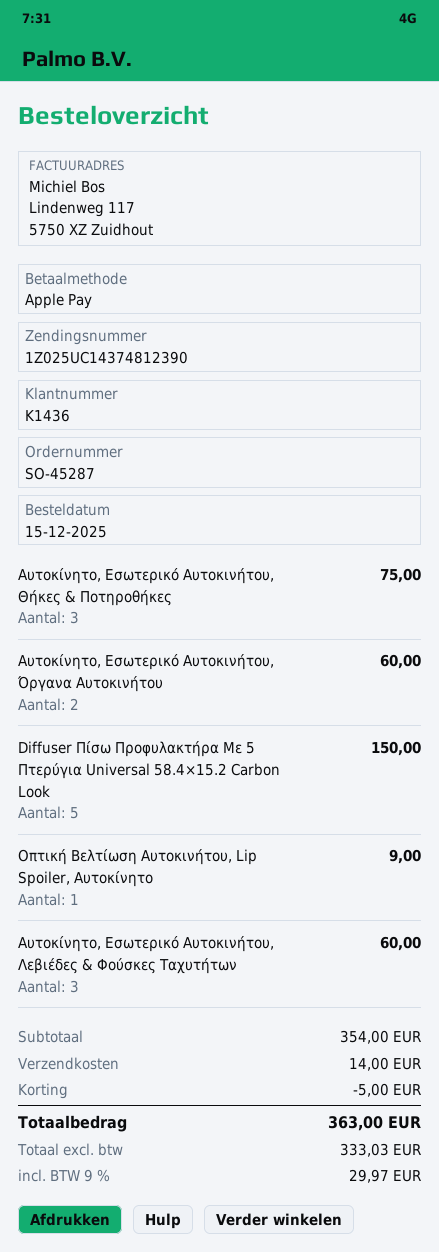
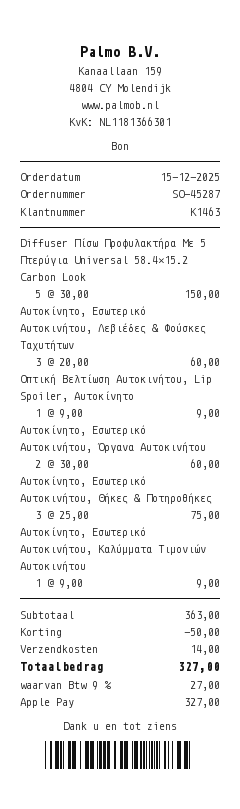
customer number: K1436 -> K1463
Αυτοκίνητο, Εσωτερικό Αυτοκινήτου, Καλύμματα Τιμονιών Αυτοκινήτου: none -> 1 for 9.00
subtotal: 354.00 -> 363.00
discount: 5.00 -> 50.00
tax: 9% = 29.97 -> 9% = 27.00
total: 363.00 -> 327.00

